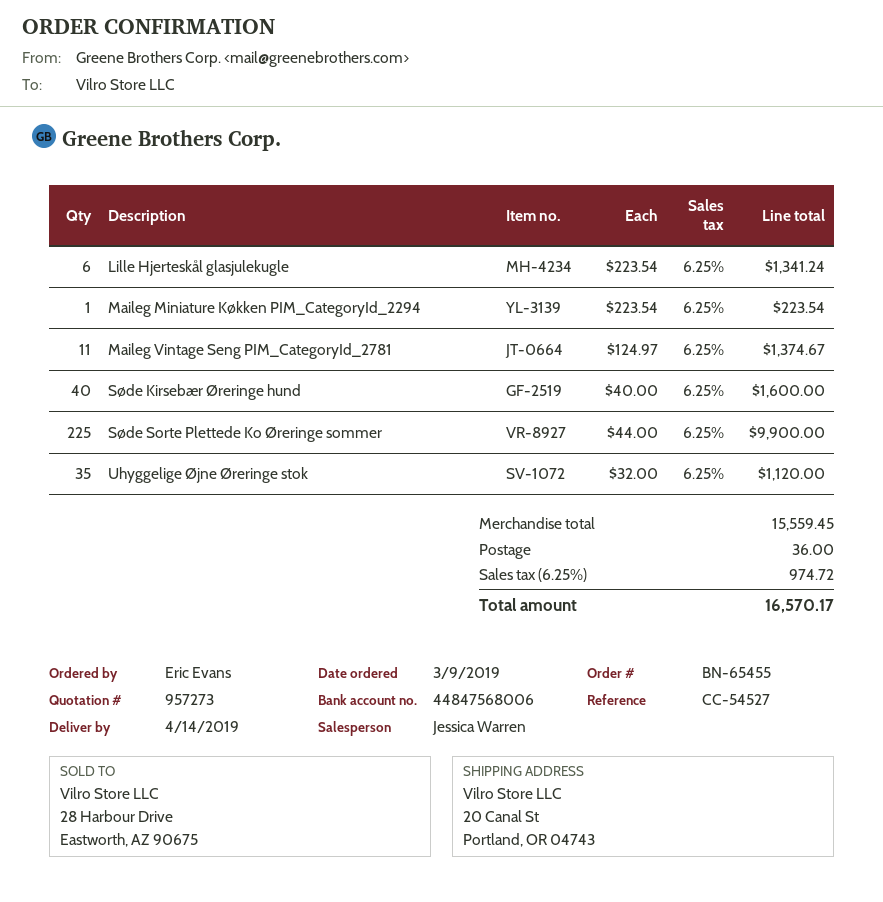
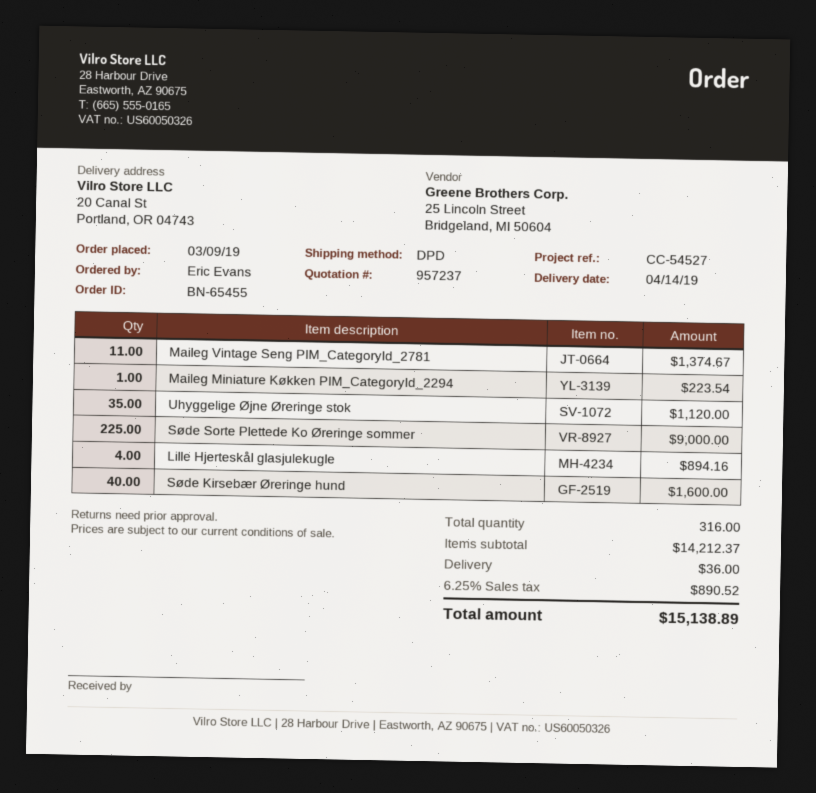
quote number: 957273 -> 957237
Lille Hjerteskål glasjulekugle: 6 for 1341.24 -> 4 for 894.16
Søde Sorte Plettede Ko Øreringe sommer: 225 for 9900.00 -> 225 for 9000.00
subtotal: 15559.45 -> 14212.37
tax: 6.25% = 974.72 -> 6.25% = 890.52
total: 16570.17 -> 15138.89

